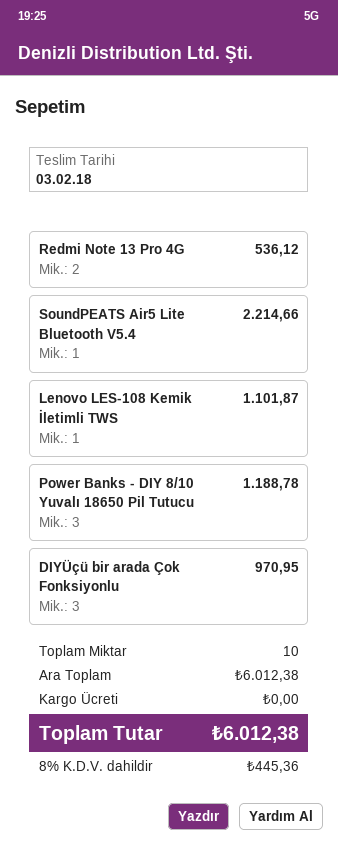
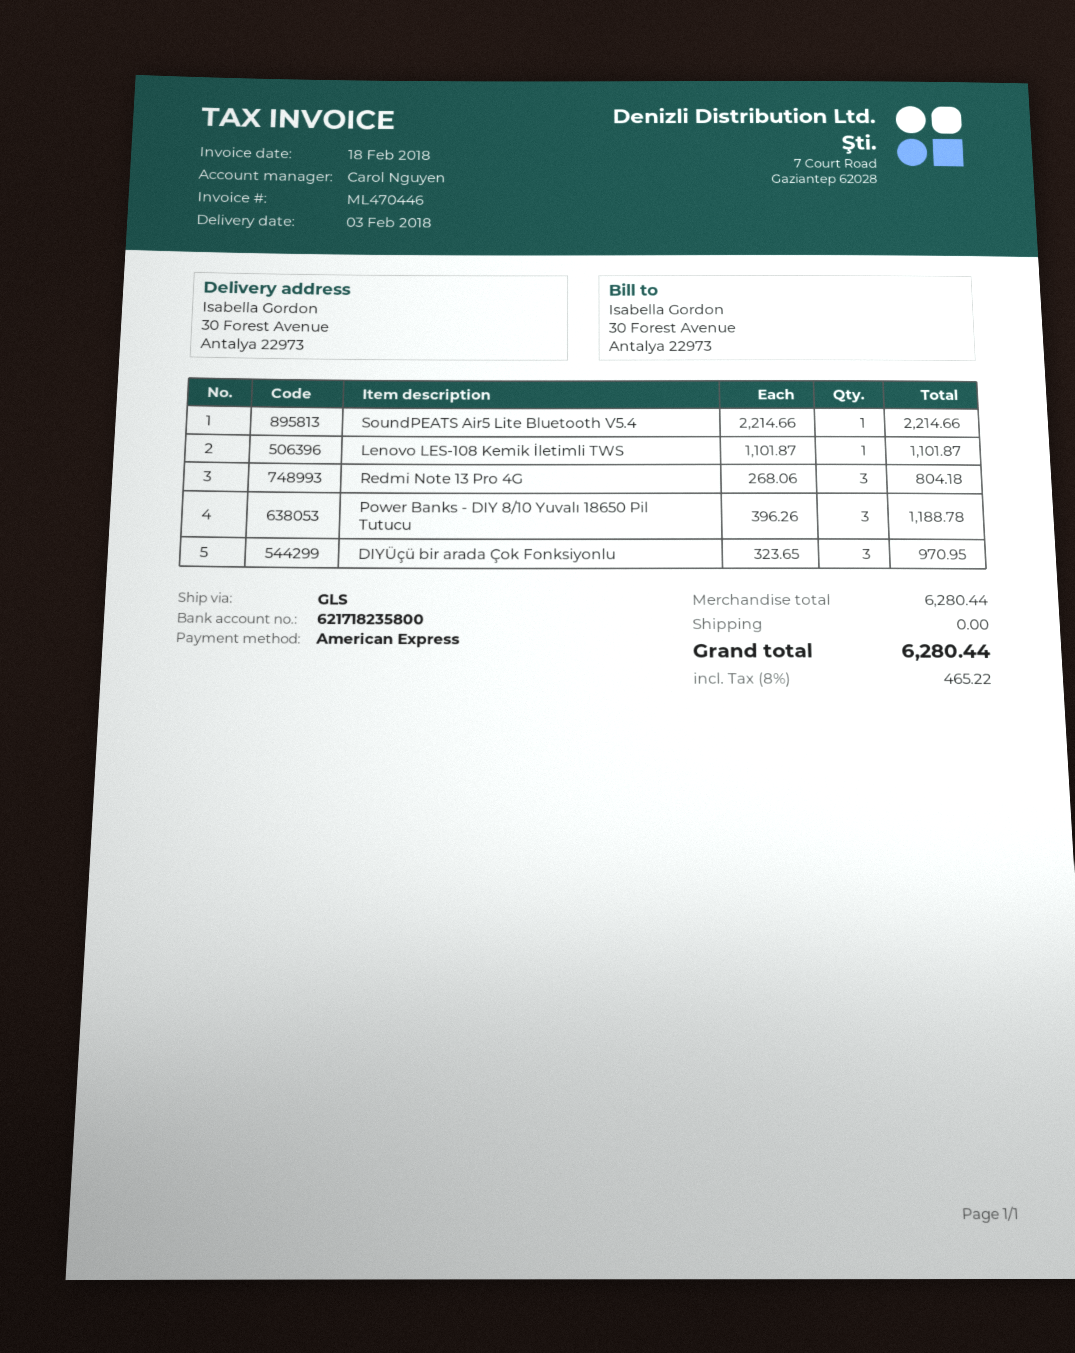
Redmi Note 13 Pro 4G: 2 for 536.12 -> 3 for 804.18
subtotal: 6012.38 -> 6280.44
tax: 8% = 445.36 -> 8% = 465.22
total: 6012.38 -> 6280.44

